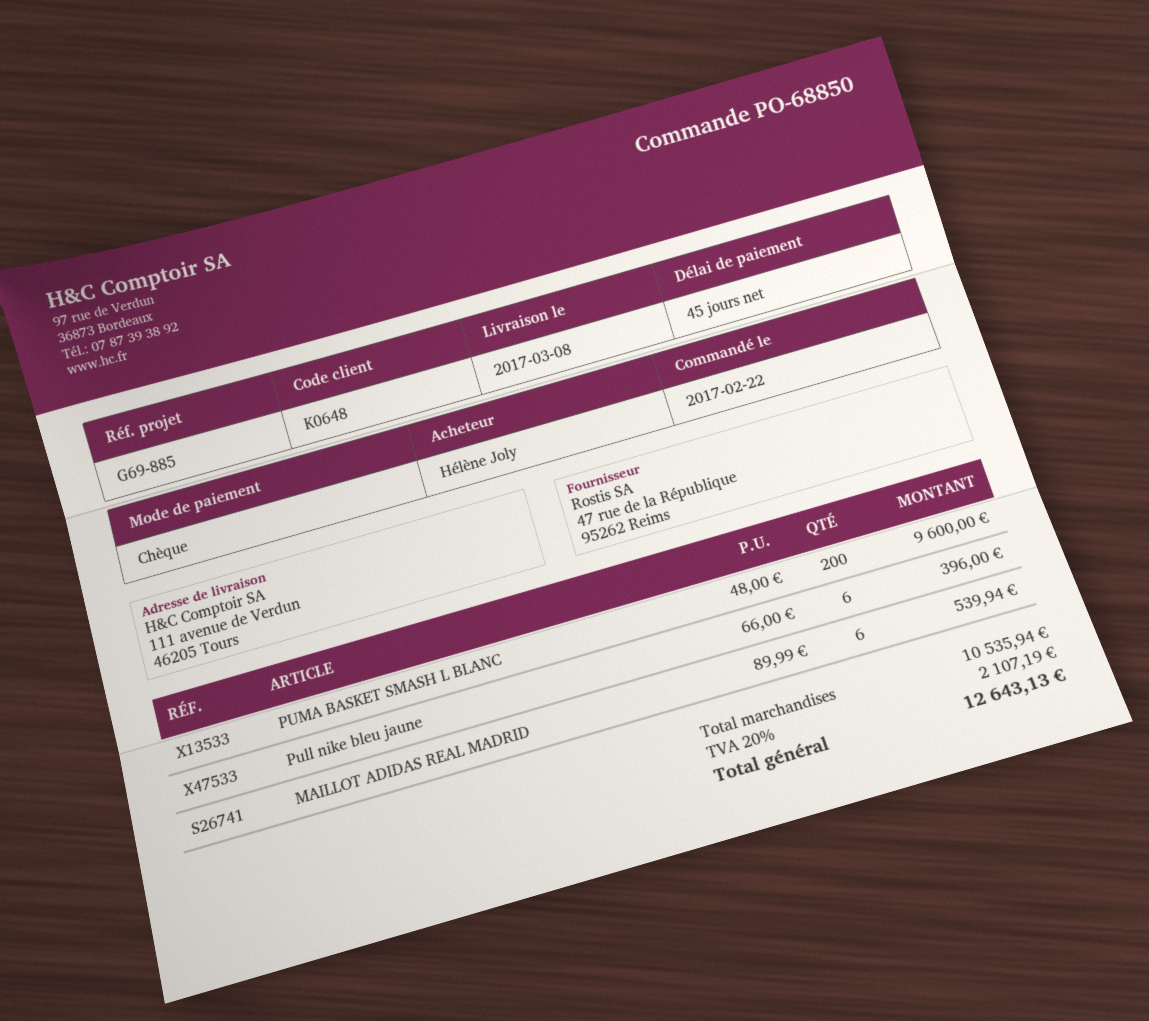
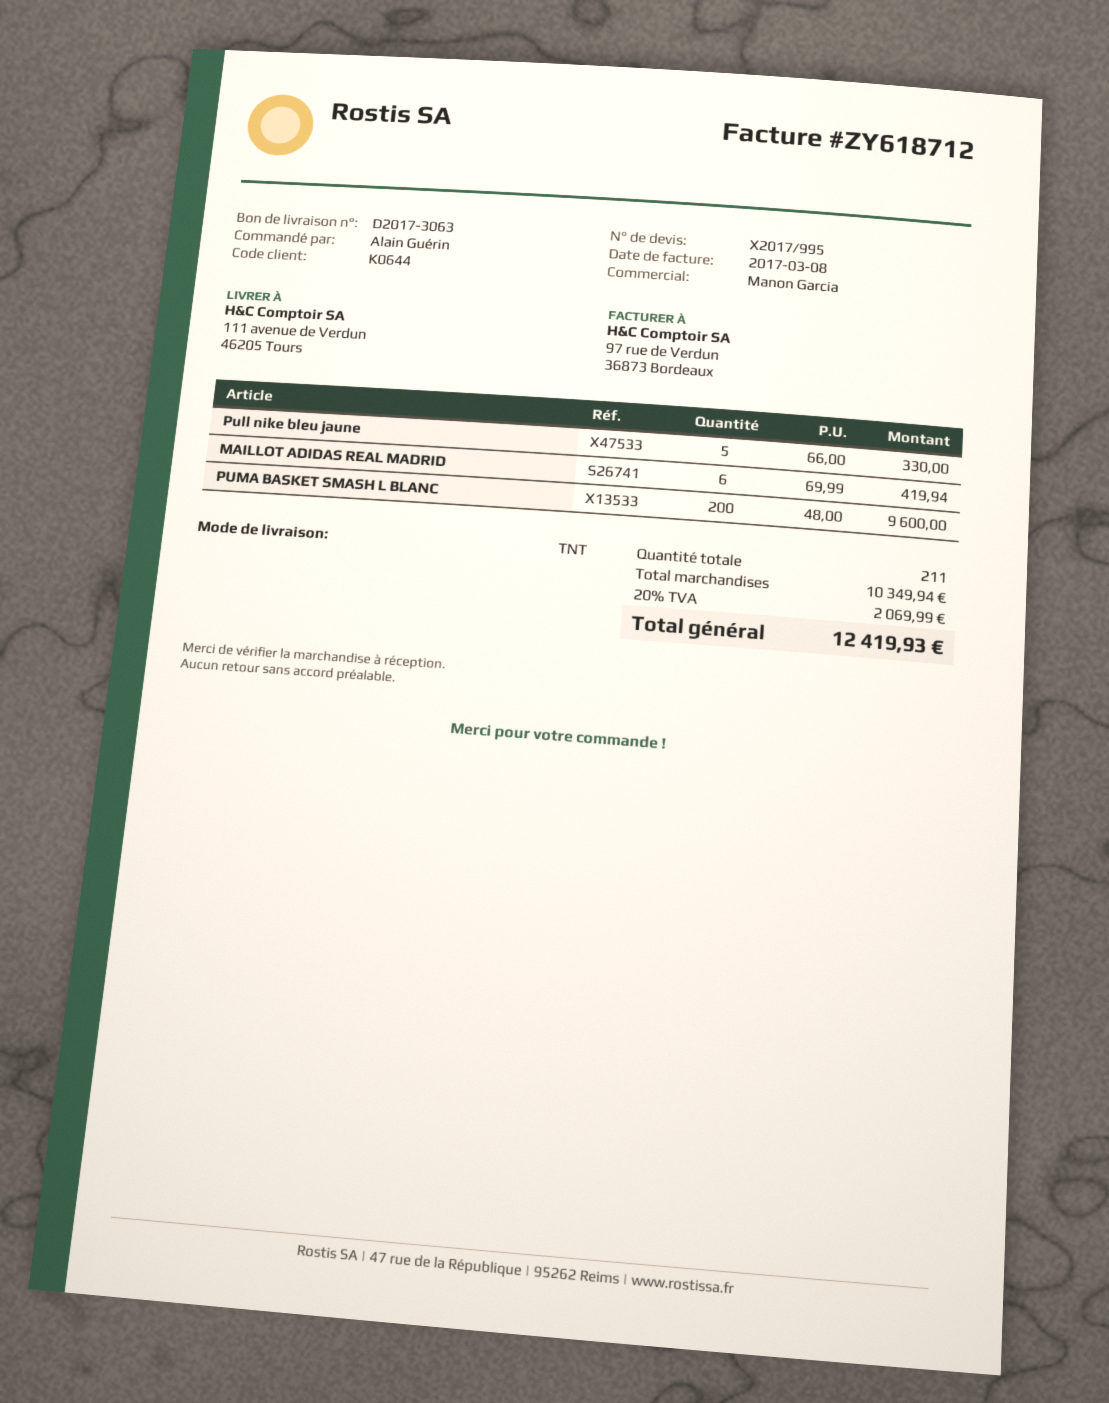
customer number: K0648 -> K0644
ordered by: Hélène Joly -> Alain Guérin
Pull nike bleu jaune: 6 x 66.00 = 396.00 -> 5 x 66.00 = 330.00
MAILLOT ADIDAS REAL MADRID: 6 x 89.99 = 539.94 -> 6 x 69.99 = 419.94
subtotal: 10535.94 -> 10349.94
tax: 20% = 2107.19 -> 20% = 2069.99
total: 12643.13 -> 12419.93

